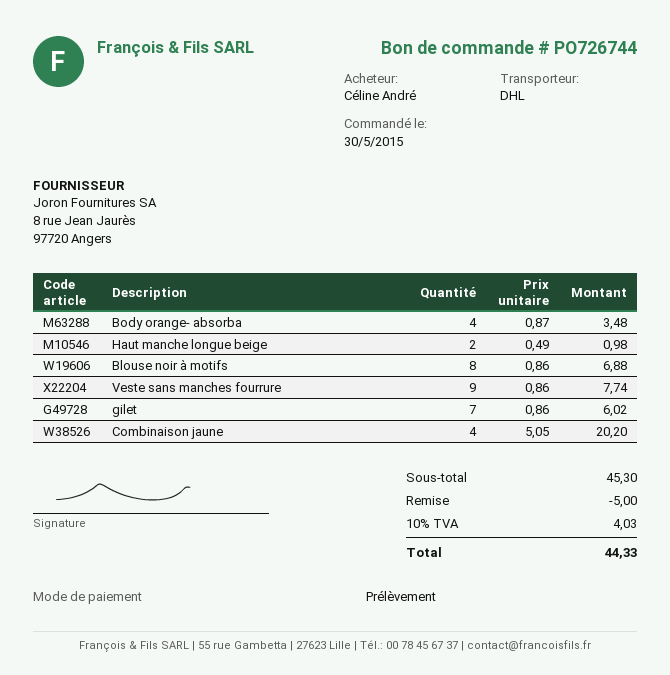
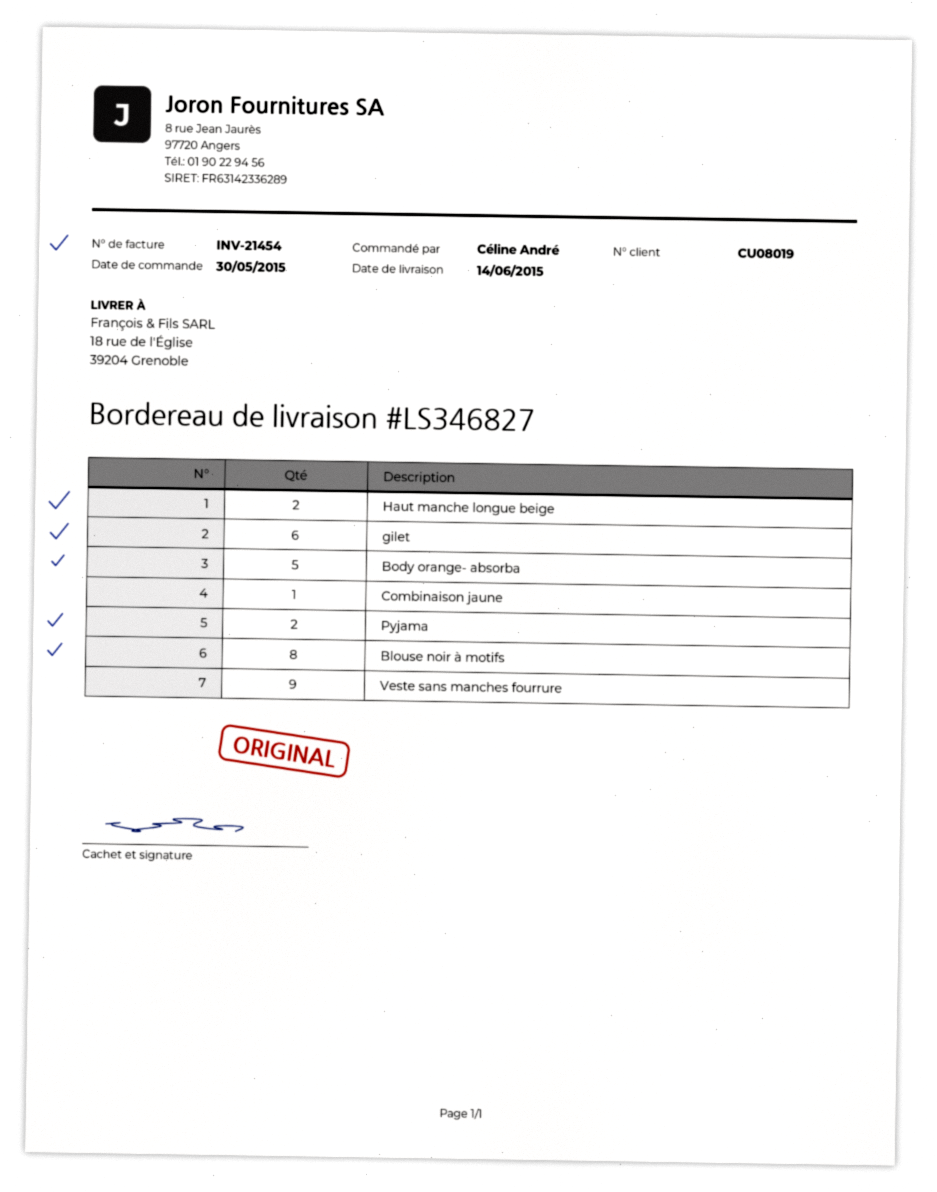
Body orange- absorba: 4 -> 5
gilet: 7 -> 6
Combinaison jaune: 4 -> 1
Pyjama: none -> 2

